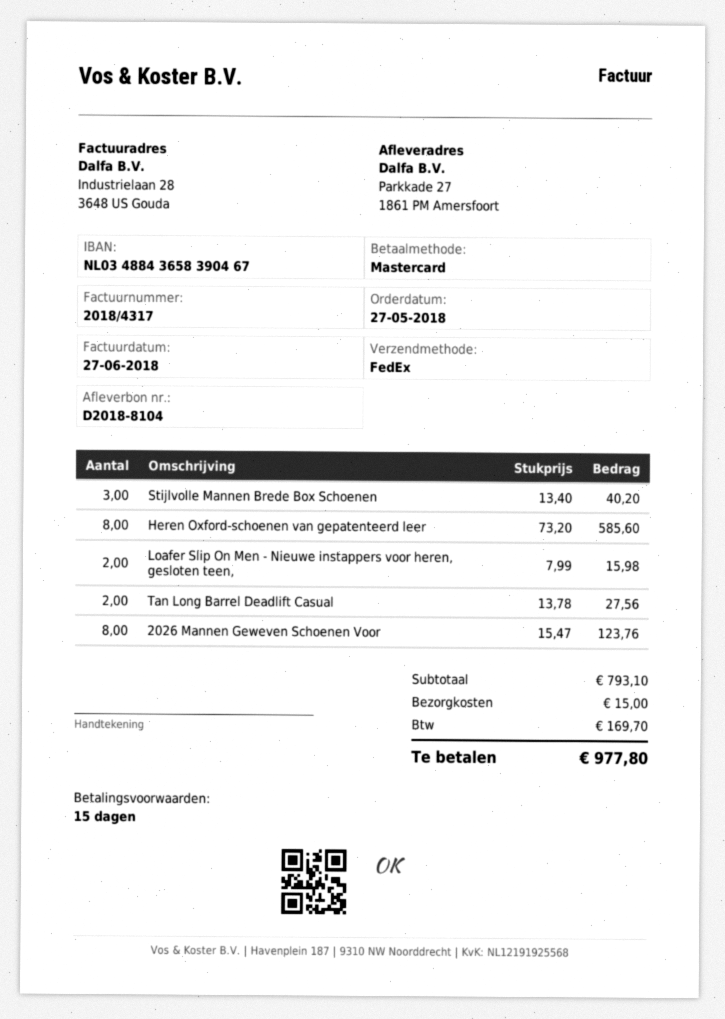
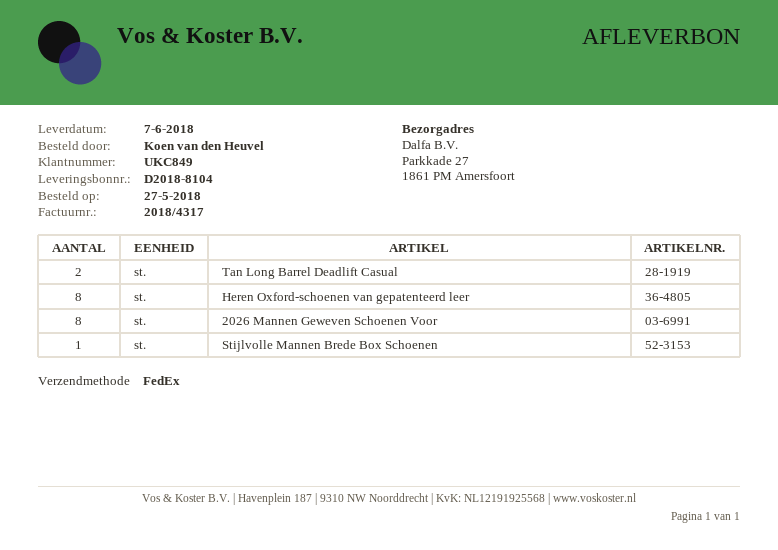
Stijlvolle Mannen Brede Box Schoenen: 3 -> 1
Loafer Slip On Men - Nieuwe instappers voor heren, gesloten teen,: 2 -> none

